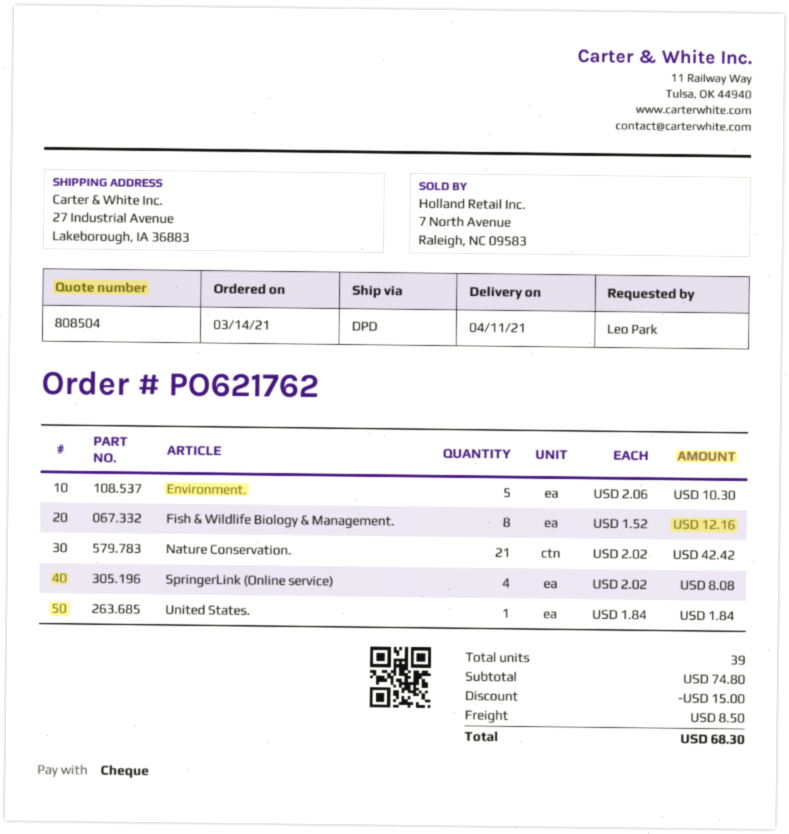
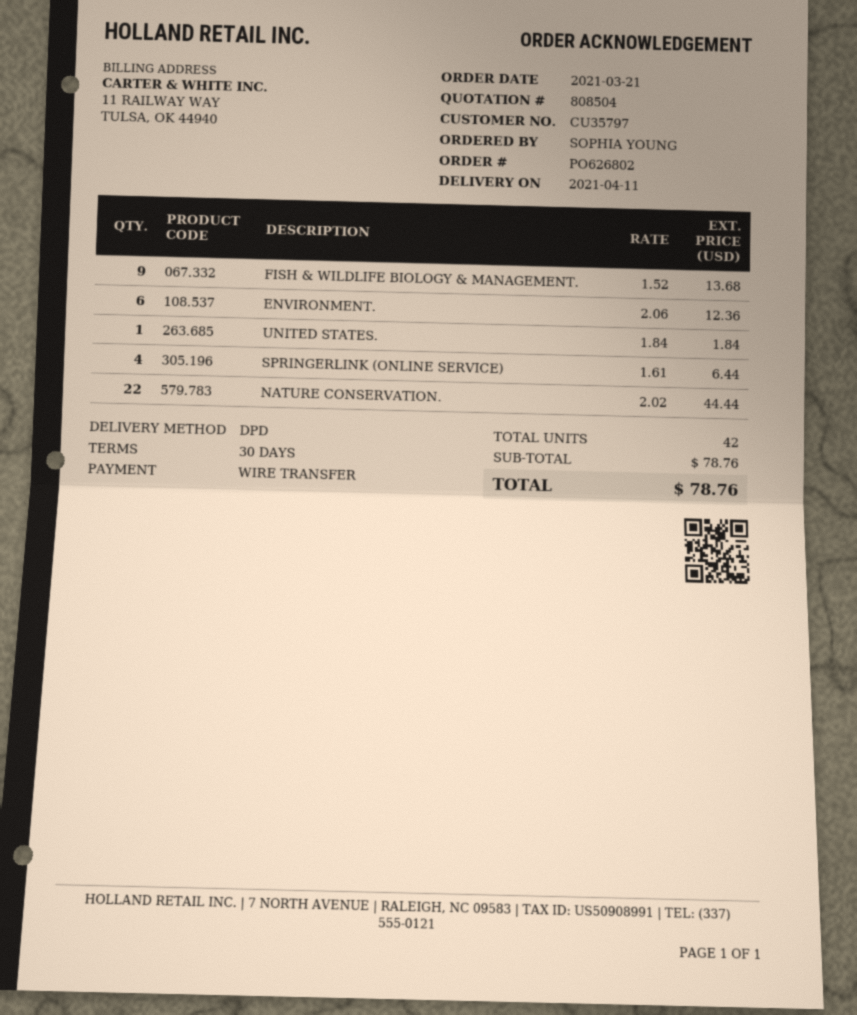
order number: PO621762 -> PO626802
order date: 2021-03-14 -> 2021-03-21
ordered by: Leo Park -> SOPHIA YOUNG
payment method: cheque -> bank transfer
Environment.: 5 x 2.06 = 10.30 -> 6 x 2.06 = 12.36
Fish & Wildlife Biology & Management.: 8 x 1.52 = 12.16 -> 9 x 1.52 = 13.68
Nature Conservation.: 21 x 2.02 = 42.42 -> 22 x 2.02 = 44.44
SpringerLink (Online service): 4 x 2.02 = 8.08 -> 4 x 1.61 = 6.44
total quantity: 39 -> 42
subtotal: 74.80 -> 78.76
discount: 15.00 -> none
shipping: 8.50 -> none
total: 68.30 -> 78.76

